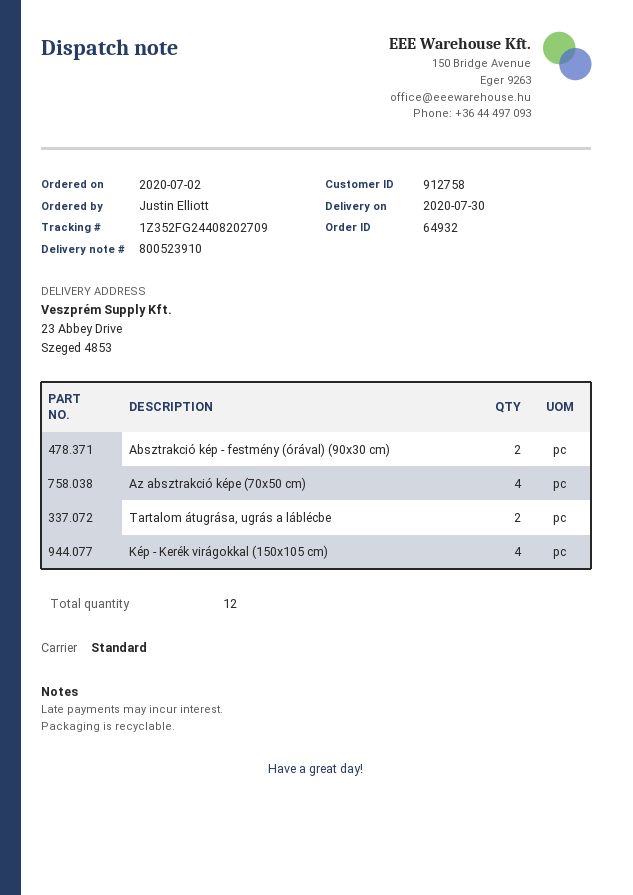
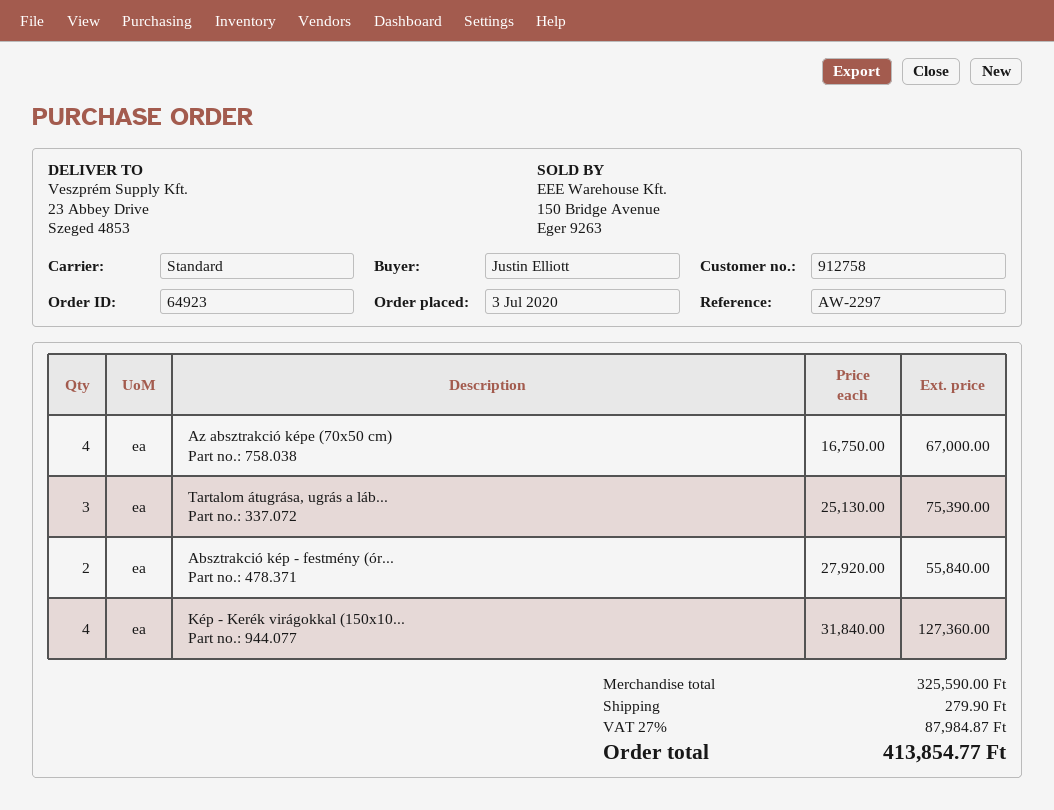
order number: 64932 -> 64923
order date: 2020-07-02 -> 2020-07-03
Tartalom átugrása, ugrás a láblécbe: 2 -> 3

